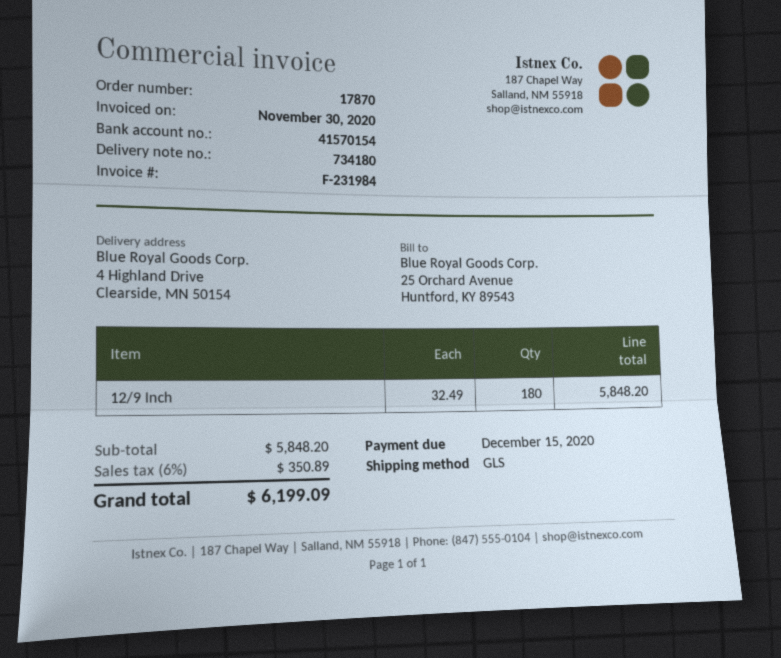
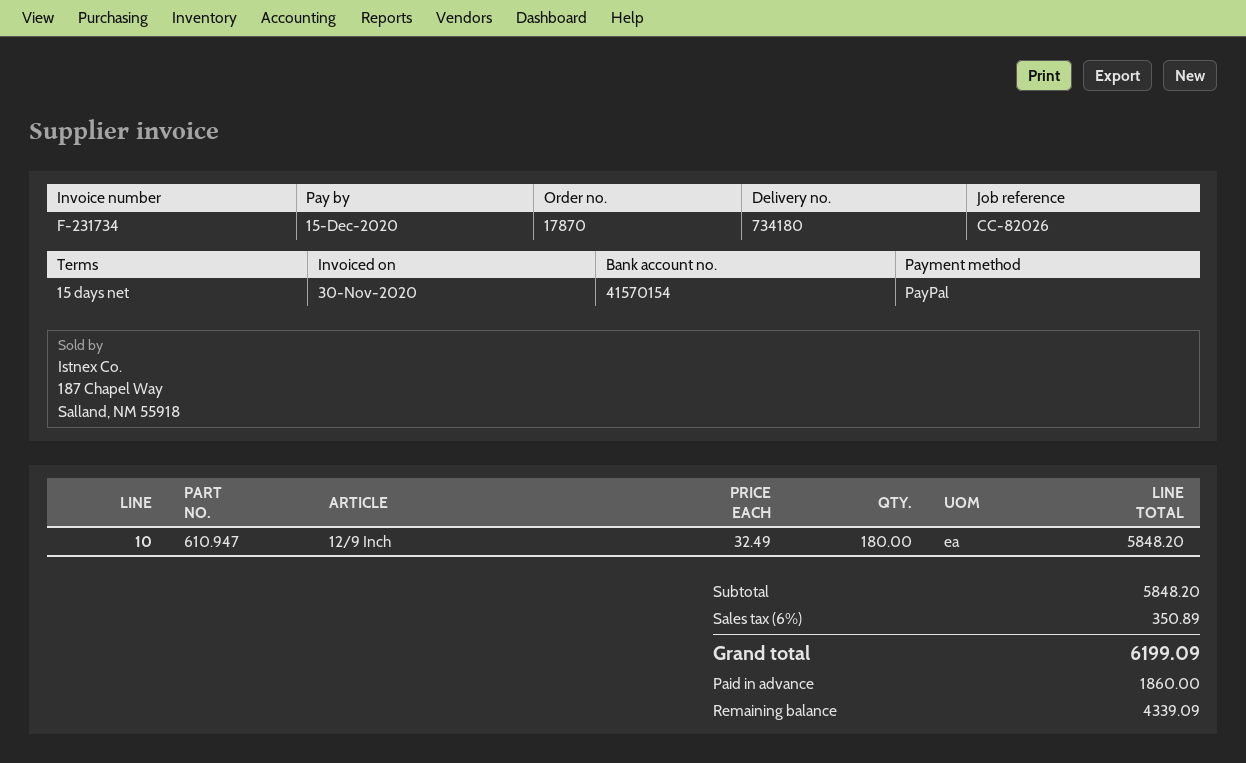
invoice number: F-231984 -> F-231734

